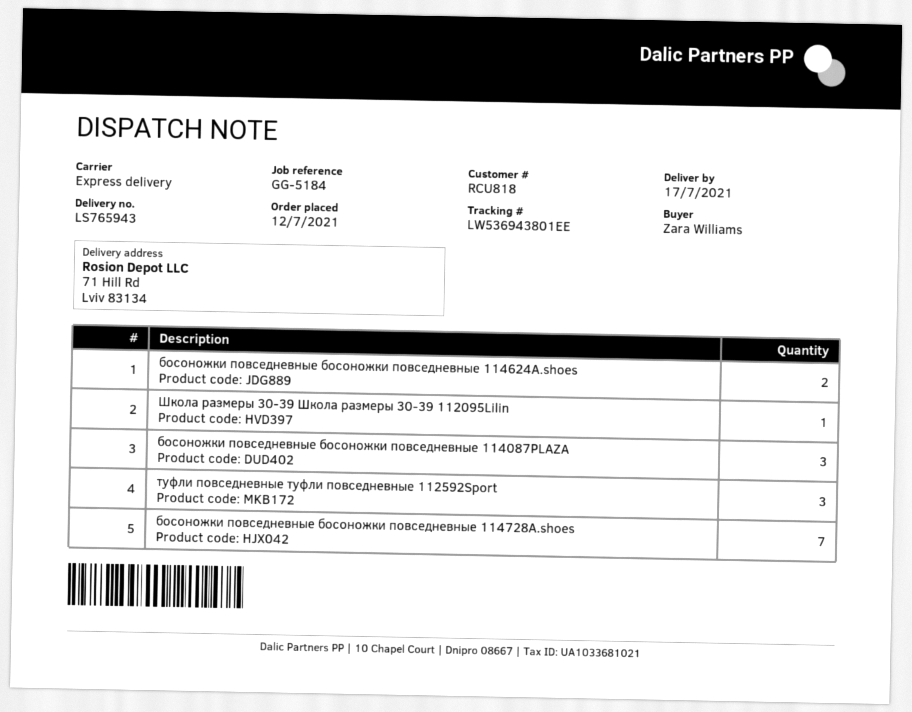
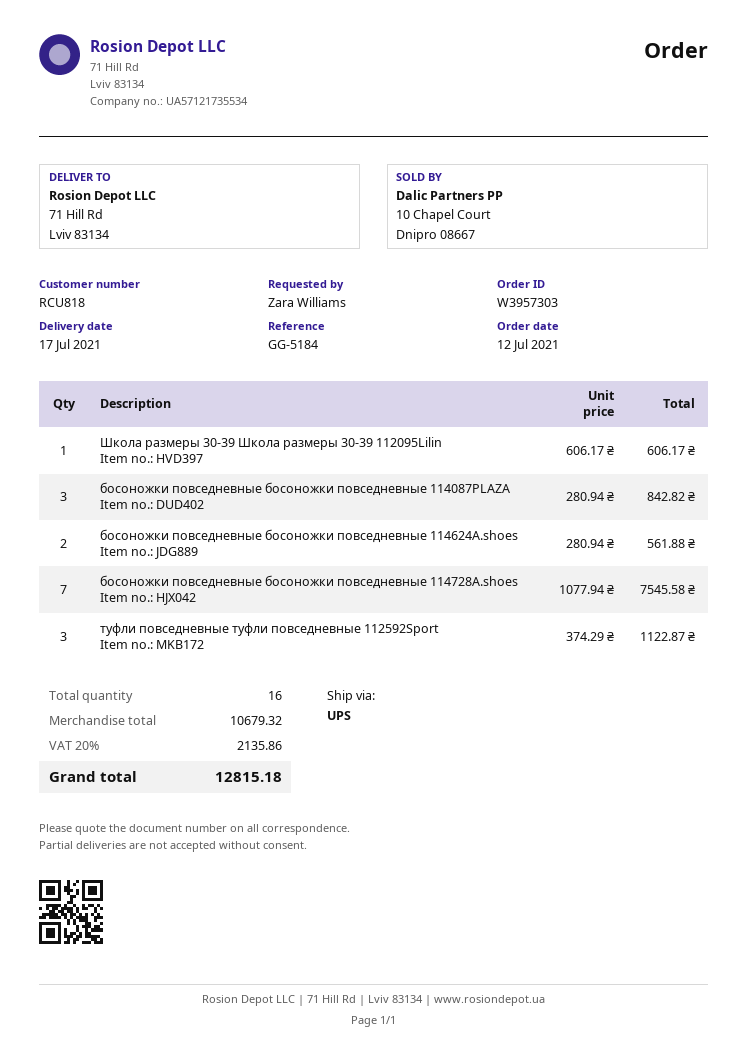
shipping method: express -> UPS

